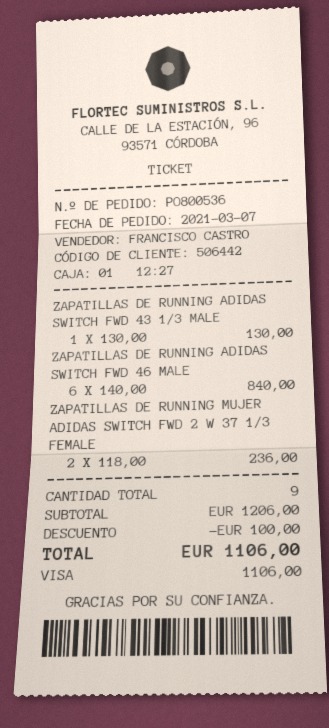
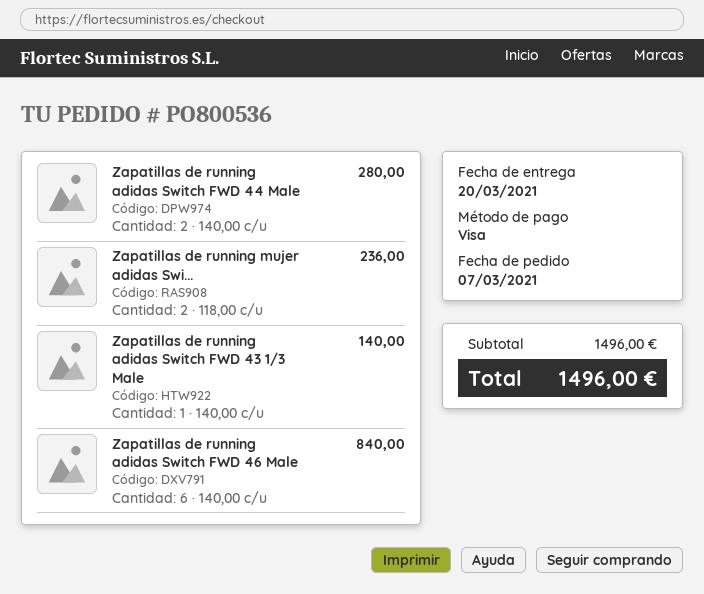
ZAPATILLAS DE RUNNING ADIDAS SWITCH FWD 43 1/3 MALE: 1 x 130.00 = 130.00 -> 1 x 140.00 = 140.00
Zapatillas de running adidas Switch FWD 44 Male: none -> 2 x 140.00 = 280.00
subtotal: 1206.00 -> 1496.00
discount: 100.00 -> none
total: 1106.00 -> 1496.00

